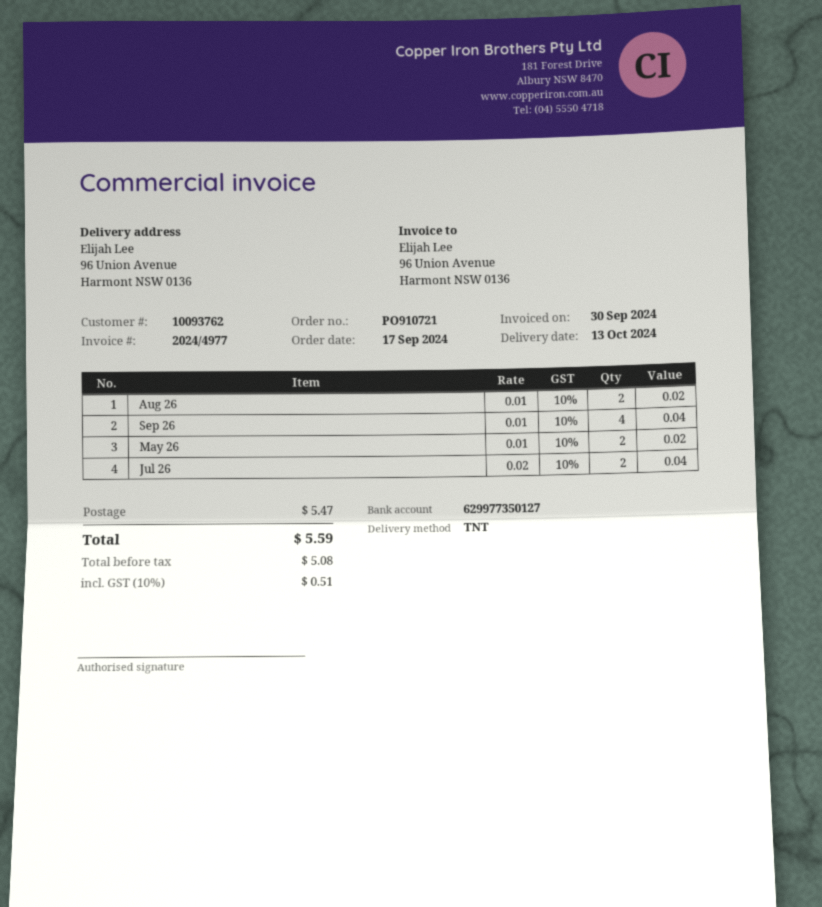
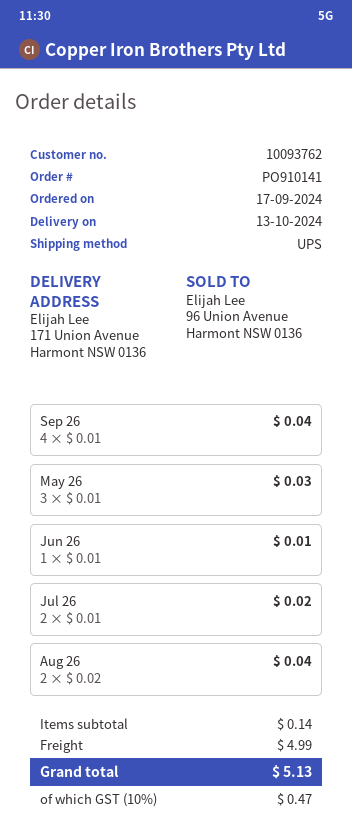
order number: PO910721 -> PO910141
shipping method: TNT -> UPS
ship to: 96 Union Avenue, Harmont NSW 0136 -> 171 Union Avenue, Harmont NSW 0136
Aug 26: 2 x 0.01 = 0.02 -> 2 x 0.02 = 0.04
May 26: 2 x 0.01 = 0.02 -> 3 x 0.01 = 0.03
Jul 26: 2 x 0.02 = 0.04 -> 2 x 0.01 = 0.02
Jun 26: none -> 1 x 0.01 = 0.01
shipping: 5.47 -> 4.99
tax: 10% = 0.51 -> 10% = 0.47
total: 5.59 -> 5.13

